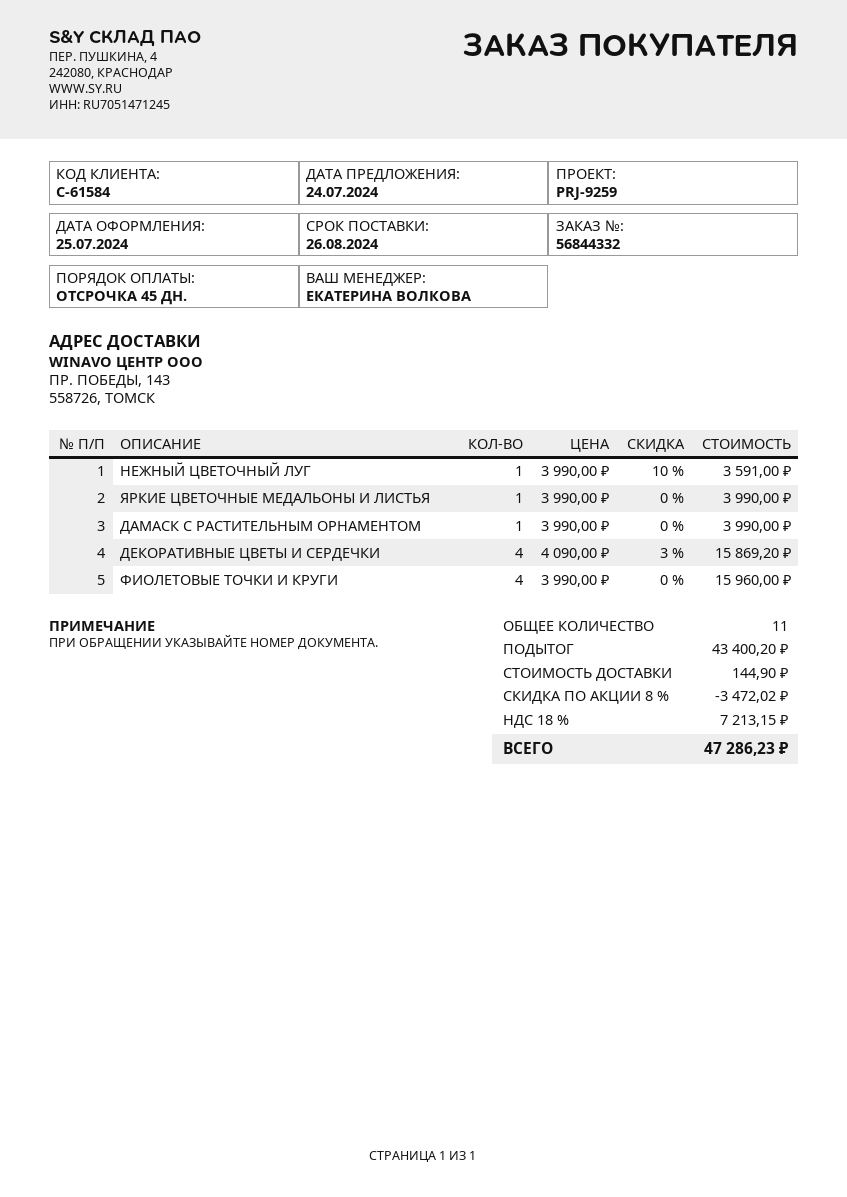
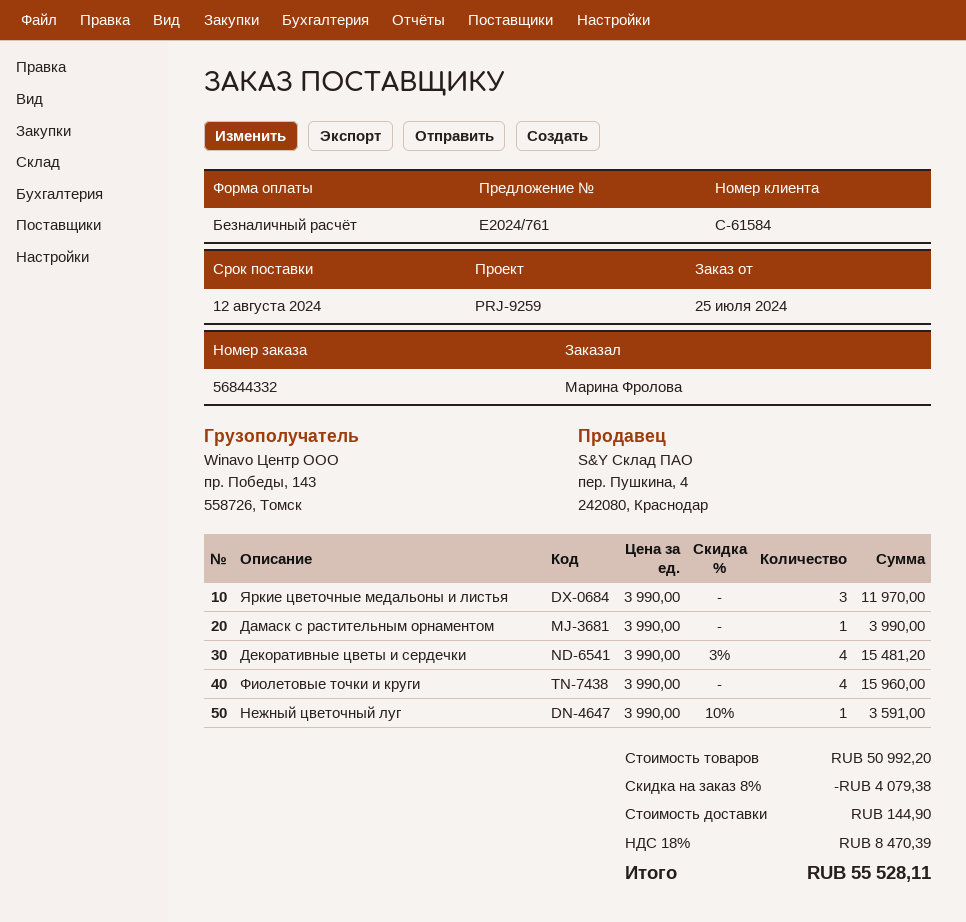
delivery date: 2024-08-26 -> 2024-08-12
ЯРКИЕ ЦВЕТОЧНЫЕ МЕДАЛЬОНЫ И ЛИСТЬЯ: 1 x 3990.00 = 3990.00 -> 3 x 3990.00 = 11970.00
ДЕКОРАТИВНЫЕ ЦВЕТЫ И СЕРДЕЧКИ: 4 x 4090.00 - 3% = 15869.20 -> 4 x 3990.00 - 3% = 15481.20
subtotal: 43400.20 -> 50992.20
discount: 8% = 3472.02 -> 8% = 4079.38
tax: 18% = 7213.15 -> 18% = 8470.39
total: 47286.23 -> 55528.11

